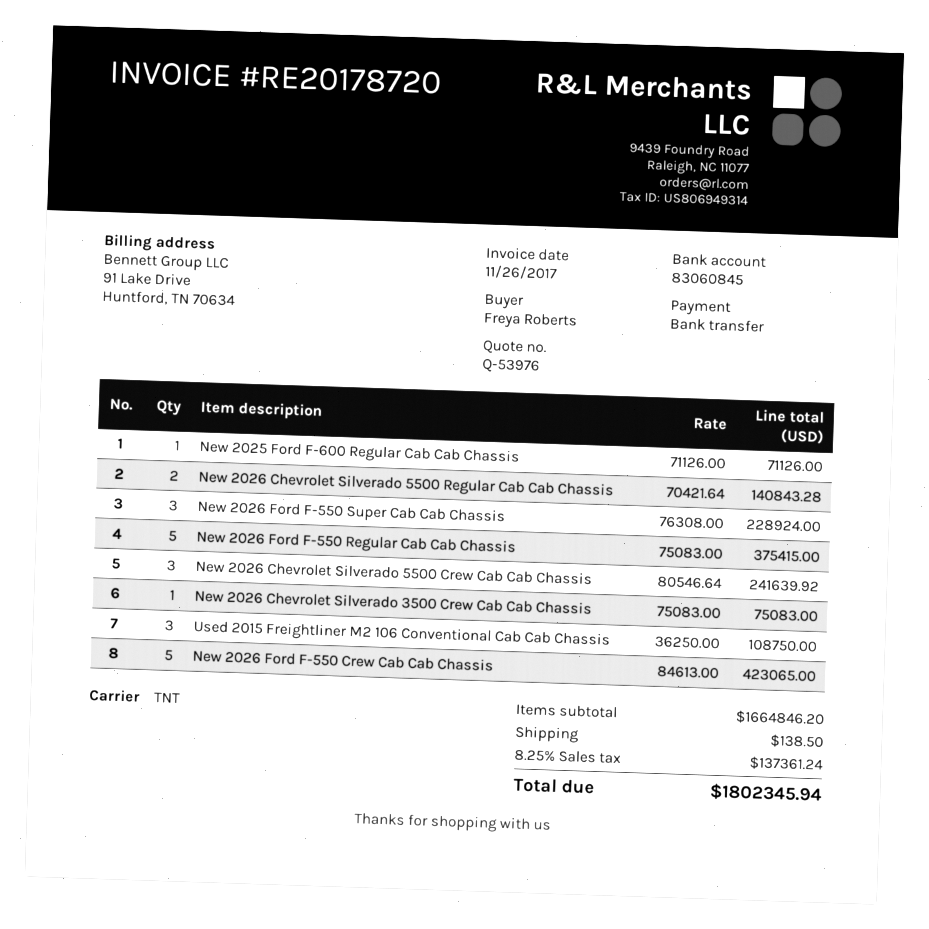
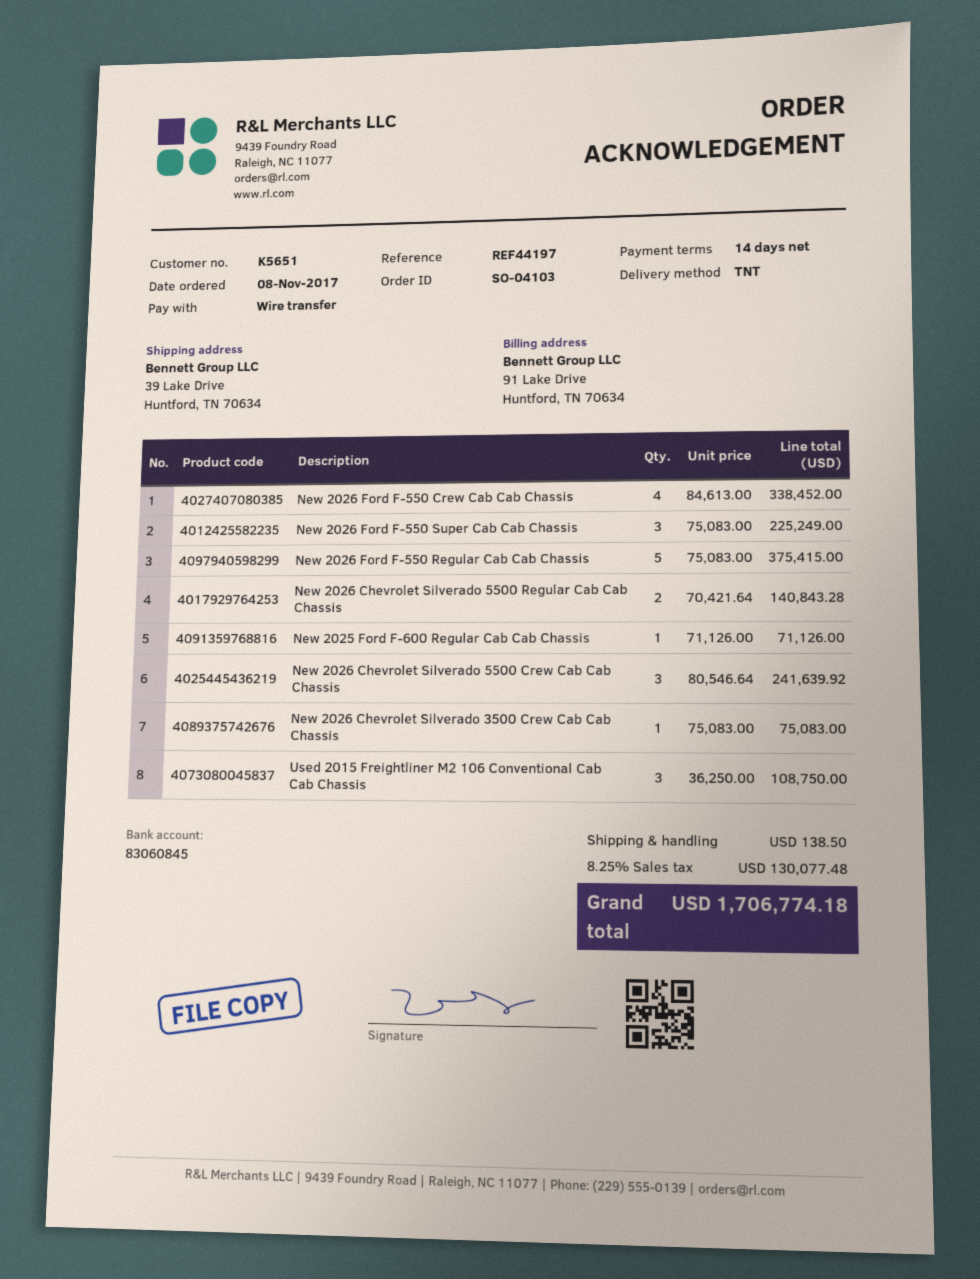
New 2026 Ford F-550 Super Cab Cab Chassis: 3 x 76308.00 = 228924.00 -> 3 x 75083.00 = 225249.00
New 2026 Ford F-550 Crew Cab Cab Chassis: 5 x 84613.00 = 423065.00 -> 4 x 84613.00 = 338452.00
tax: 8.25% = 137361.24 -> 8.25% = 130077.48
total: 1802345.94 -> 1706774.18

